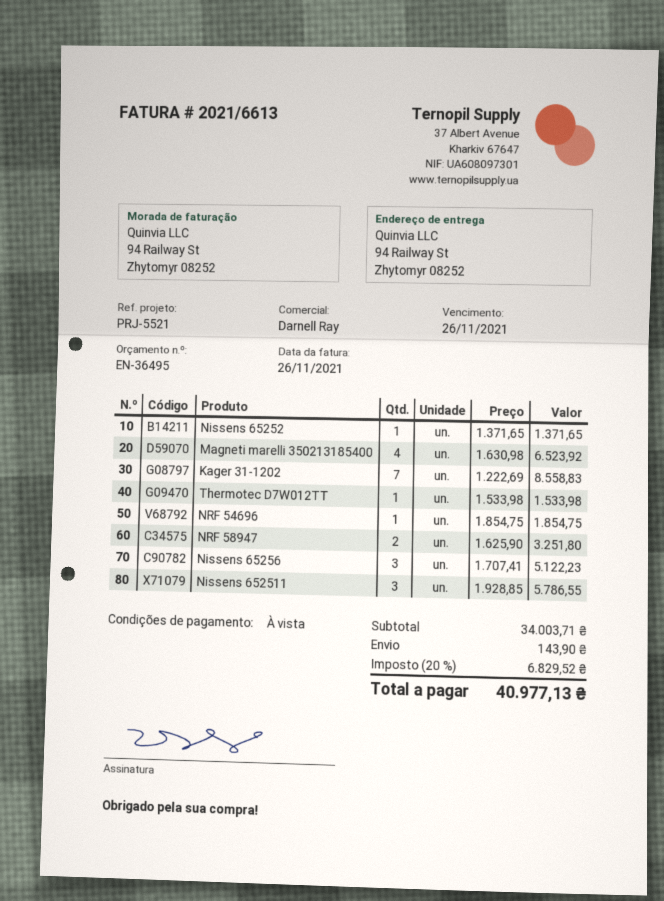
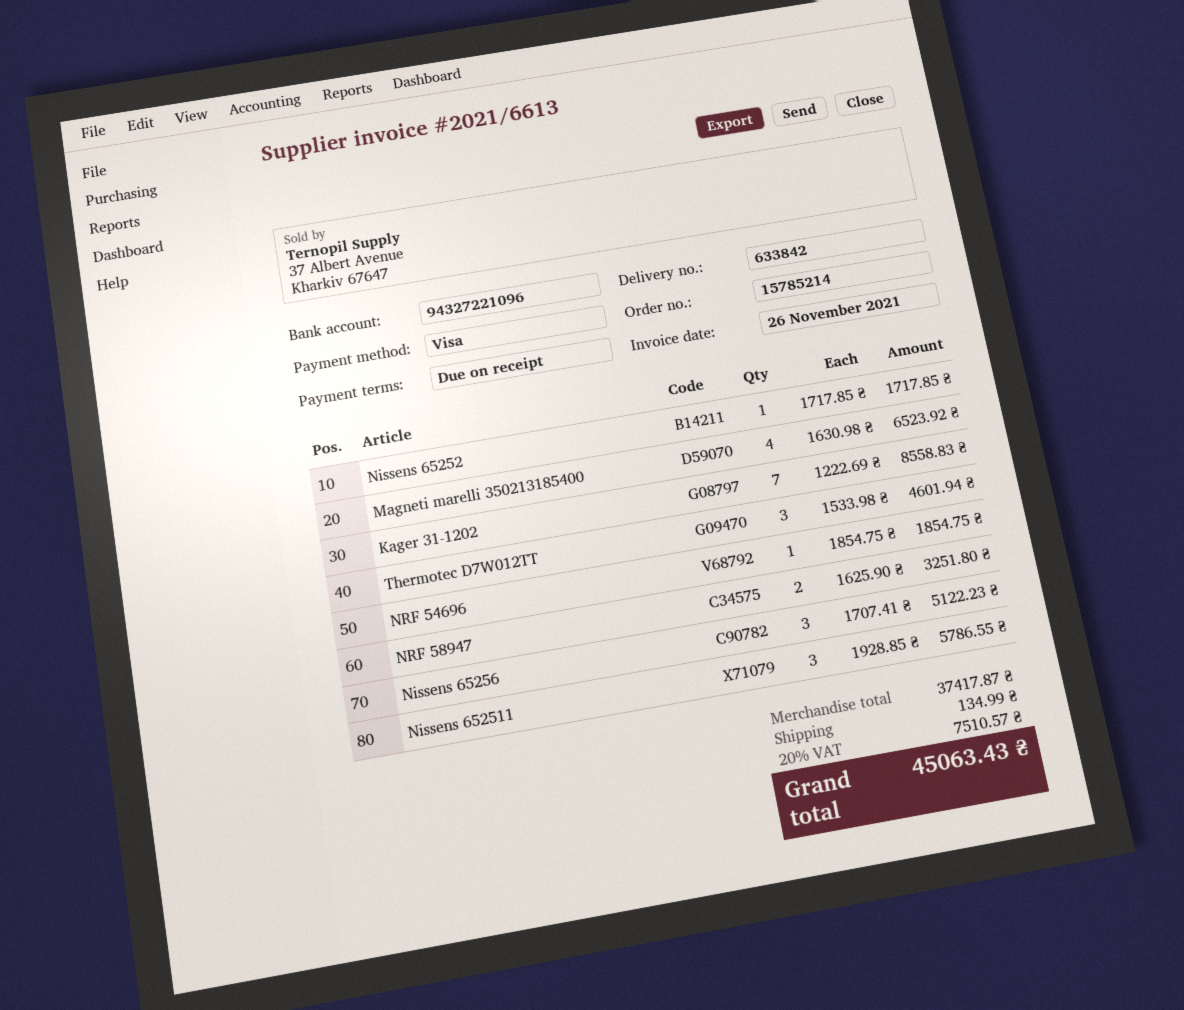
Nissens 65252: 1 x 1371.65 = 1371.65 -> 1 x 1717.85 = 1717.85
Thermotec D7W012TT: 1 x 1533.98 = 1533.98 -> 3 x 1533.98 = 4601.94
subtotal: 34003.71 -> 37417.87
shipping: 143.90 -> 134.99
tax: 20% = 6829.52 -> 20% = 7510.57
total: 40977.13 -> 45063.43

